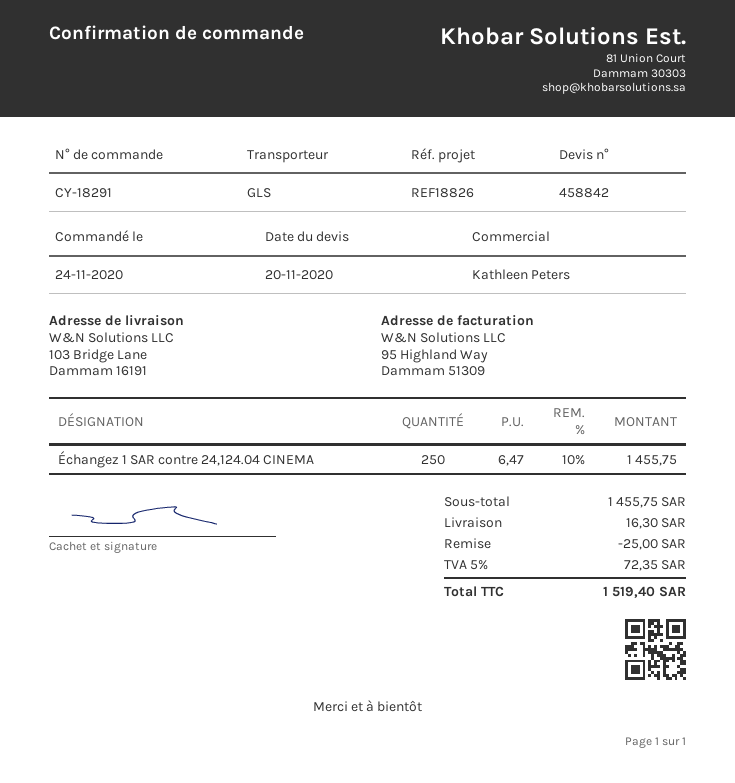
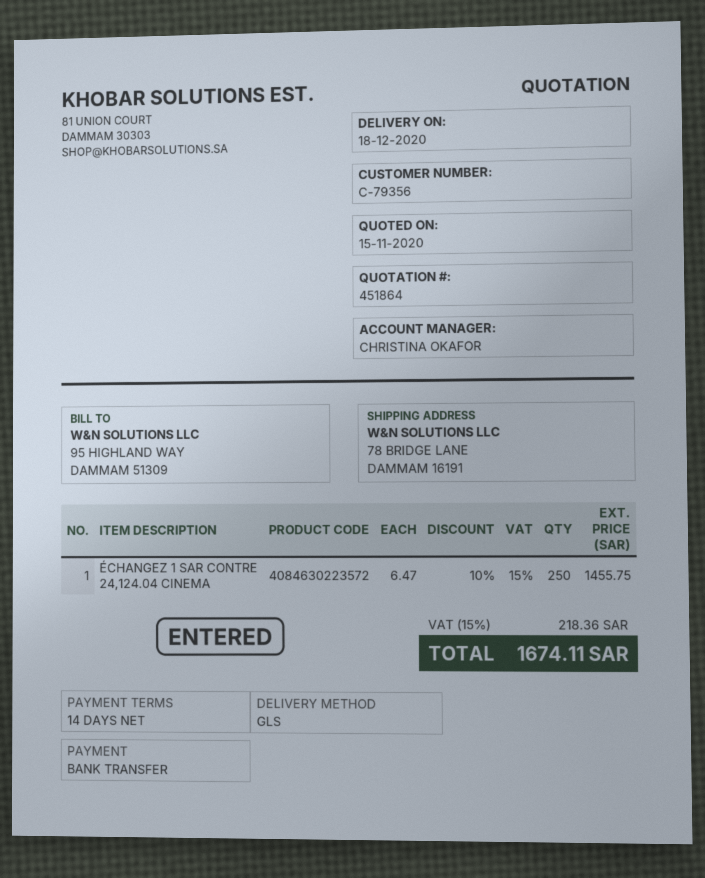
quote number: 458842 -> 451864
quote date: 2020-11-20 -> 2020-11-15
sales rep: Kathleen Peters -> CHRISTINA OKAFOR
ship to: 103 Bridge Lane, Dammam 16191 -> 78 BRIDGE LANE, DAMMAM 16191
discount: 25.00 -> none
shipping: 16.30 -> none
tax: 5% = 72.35 -> 15% = 218.36
total: 1519.40 -> 1674.11

